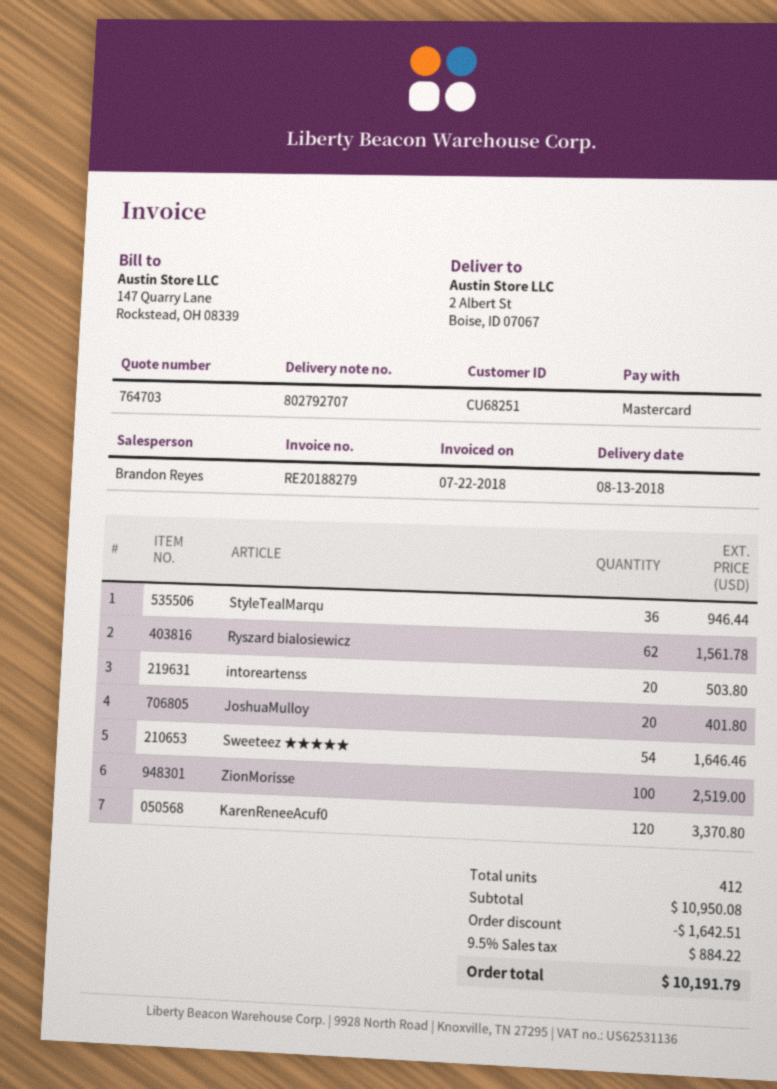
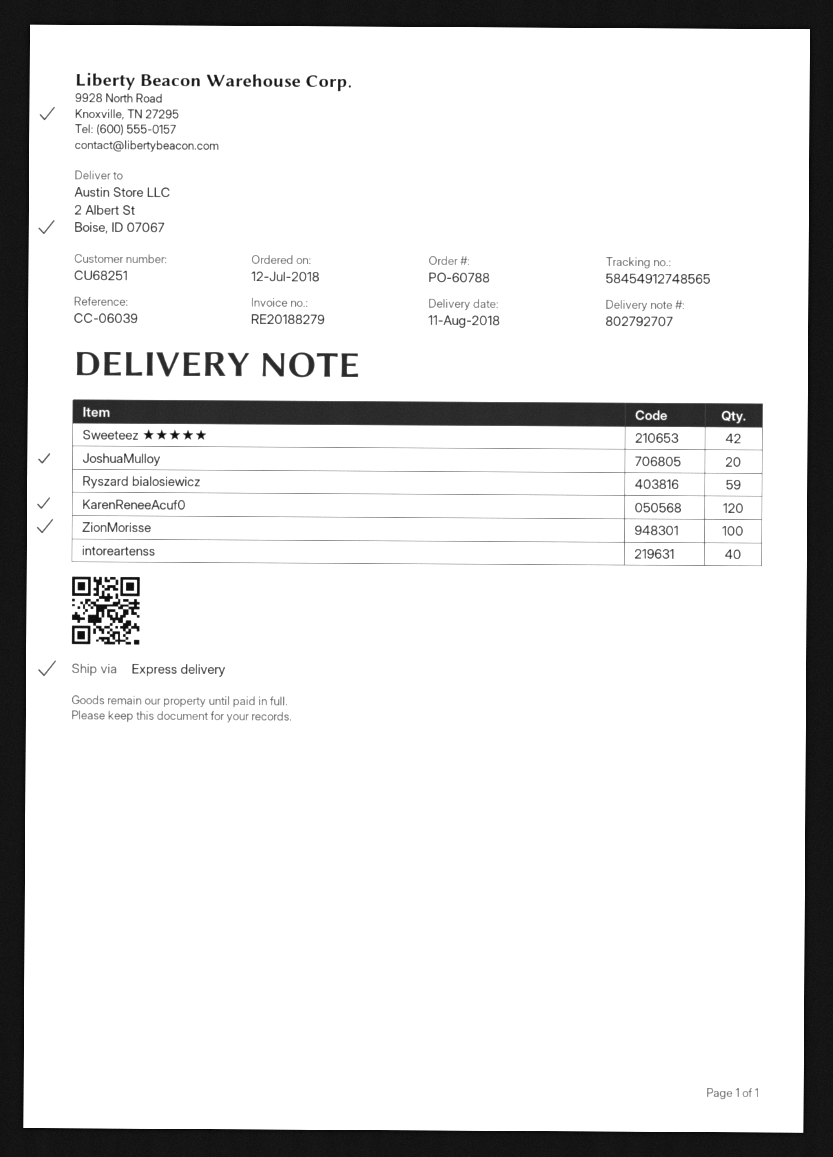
delivery date: 2018-08-13 -> 2018-08-11
StyleTealMarqu: 36 -> none
Ryszard bialosiewicz: 62 -> 59
intoreartenss: 20 -> 40
Sweeteez ★★★★★: 54 -> 42

